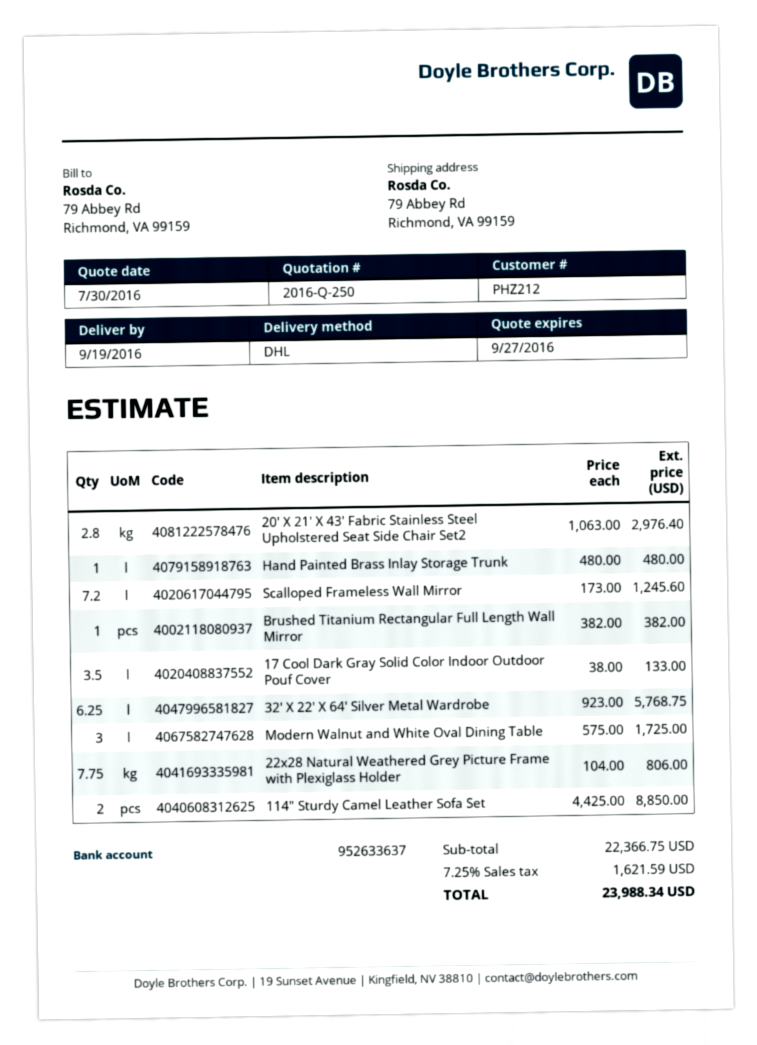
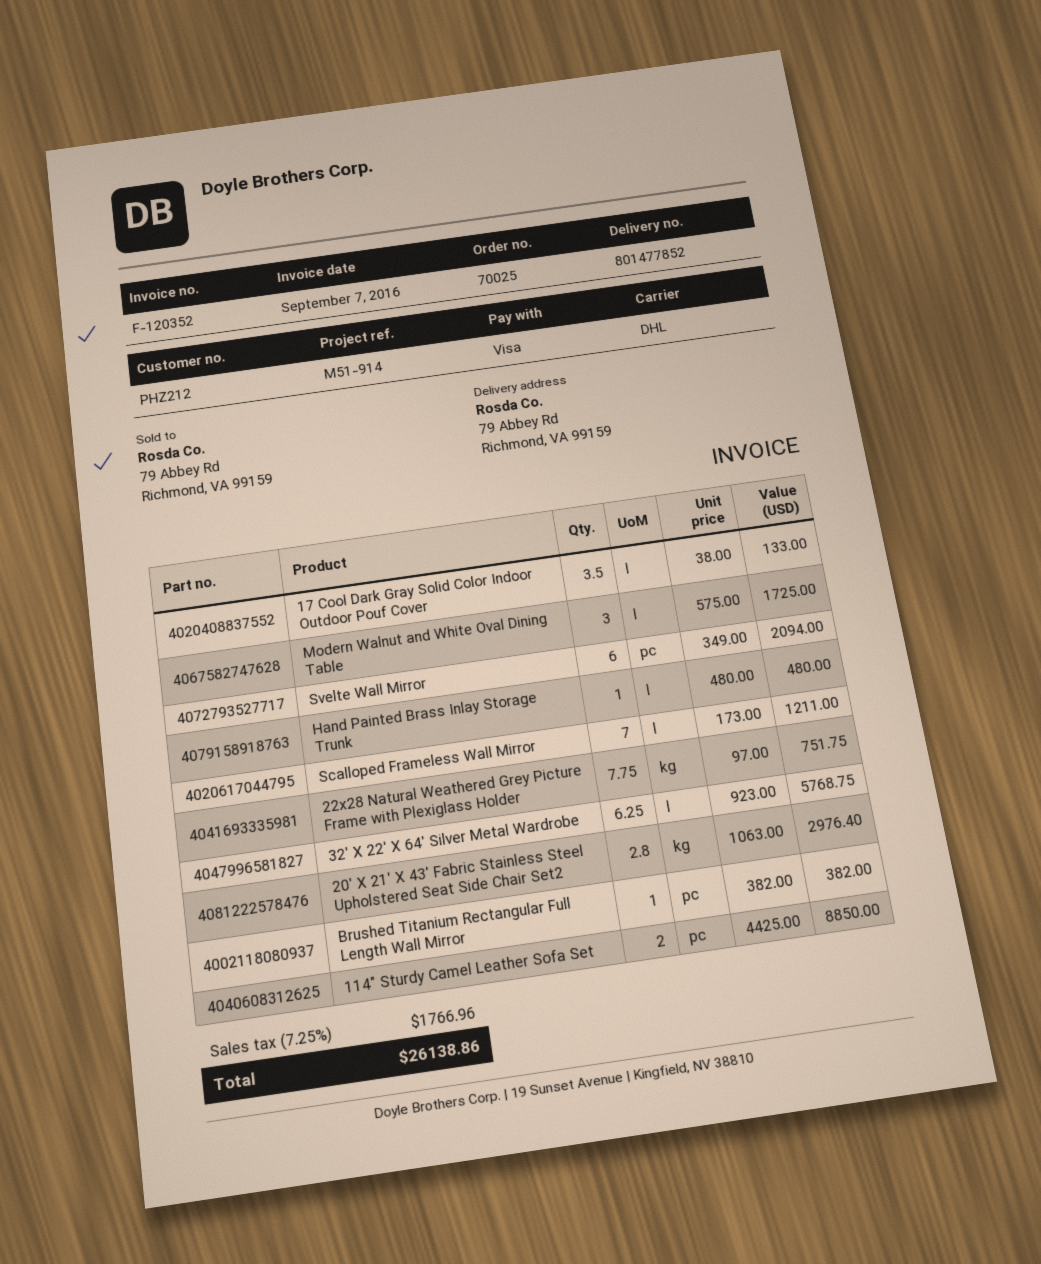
Scalloped Frameless Wall Mirror: 7.2 x 173.00 = 1245.60 -> 7 x 173.00 = 1211.00
22x28 Natural Weathered Grey Picture Frame with Plexiglass Holder: 7.75 x 104.00 = 806.00 -> 7.75 x 97.00 = 751.75
Svelte Wall Mirror: none -> 6 x 349.00 = 2094.00
tax: 7.25% = 1621.59 -> 7.25% = 1766.96
total: 23988.34 -> 26138.86

